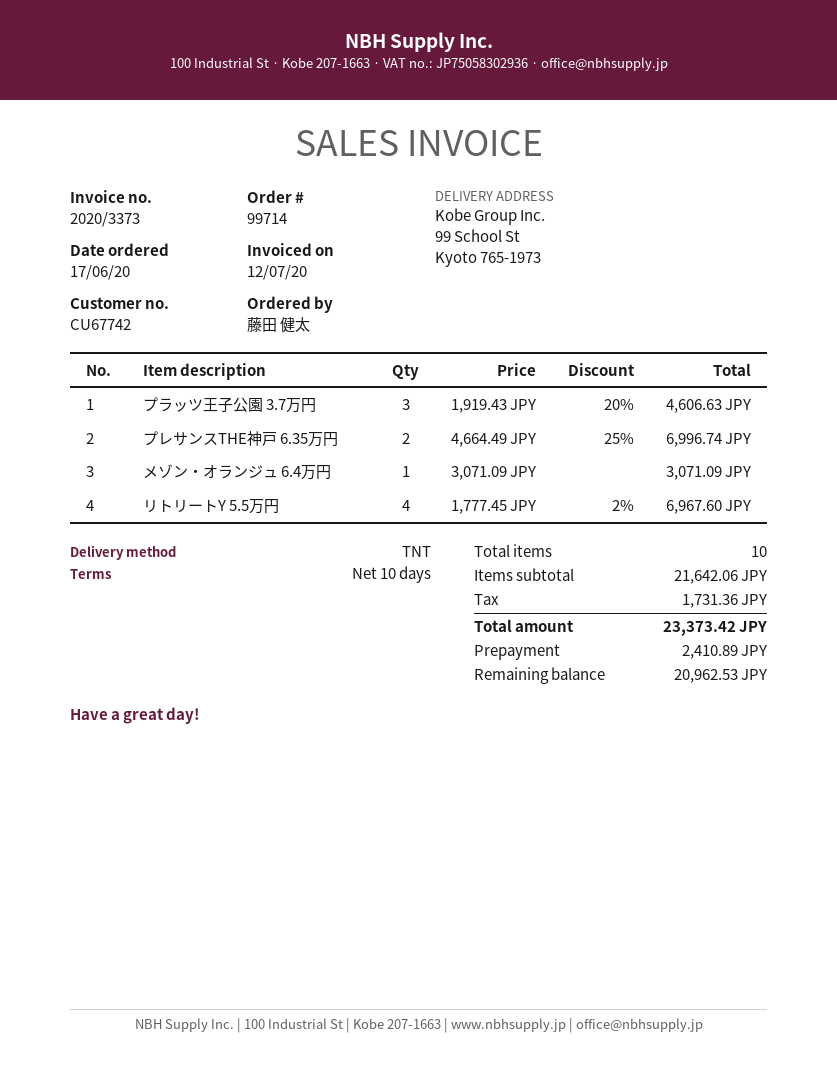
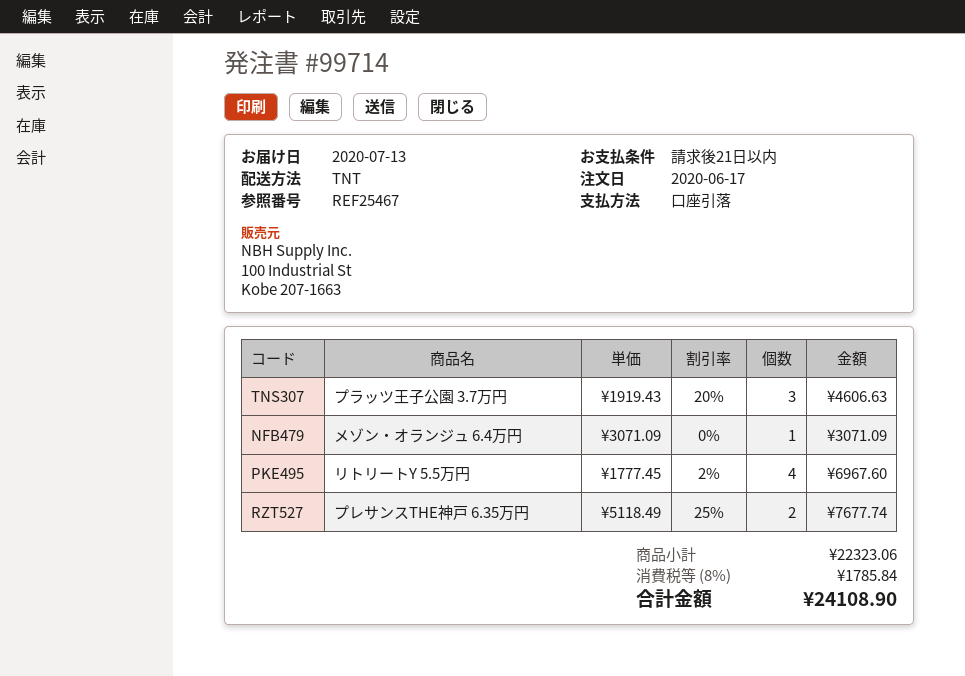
payment terms: 10 days -> 21 days
プレサンスTHE神戸 6.35万円: 2 x 4664.49 - 25% = 6996.74 -> 2 x 5118.49 - 25% = 7677.74
subtotal: 21642.06 -> 22323.06
tax: 1731.36 -> 1785.84
total: 23373.42 -> 24108.90

